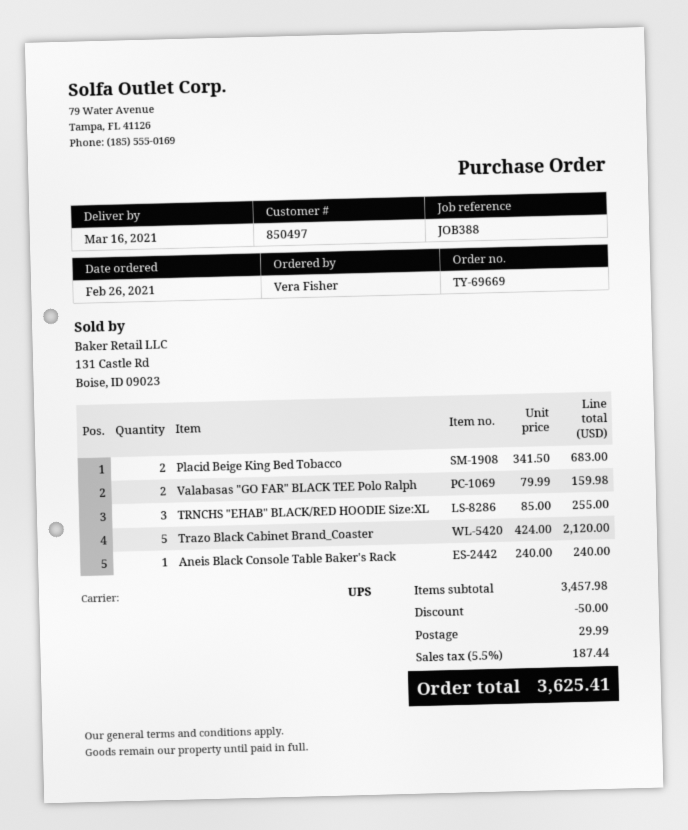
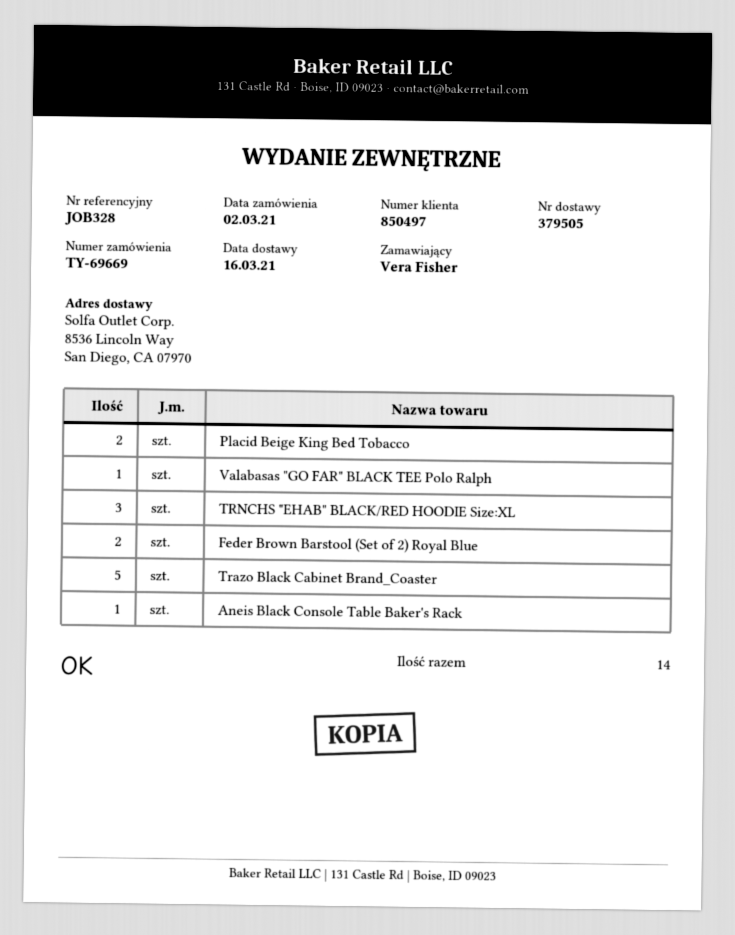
order date: 2021-02-26 -> 2021-03-02
reference: JOB388 -> JOB328
Valabasas "GO FAR" BLACK TEE Polo Ralph: 2 -> 1
Feder Brown Barstool (Set of 2) Royal Blue: none -> 2

